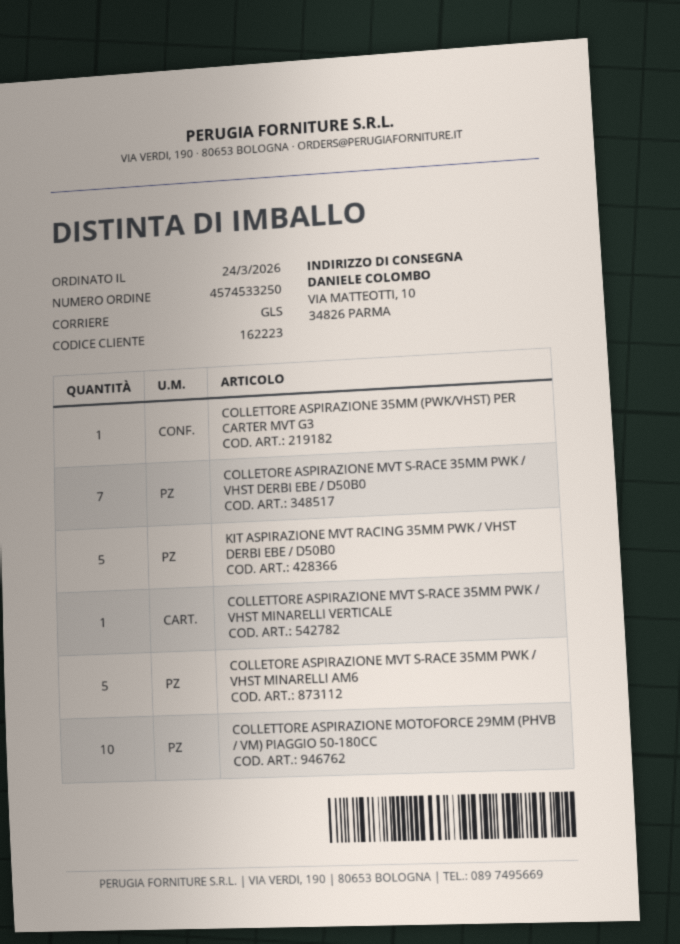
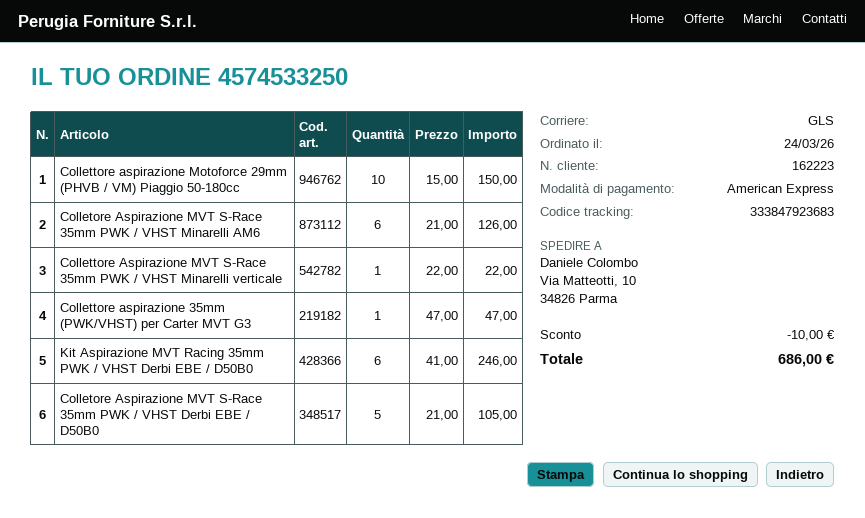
COLLETORE ASPIRAZIONE MVT S-RACE 35MM PWK / VHST DERBI EBE / D50B0: 7 -> 5
KIT ASPIRAZIONE MVT RACING 35MM PWK / VHST DERBI EBE / D50B0: 5 -> 6
COLLETORE ASPIRAZIONE MVT S-RACE 35MM PWK / VHST MINARELLI AM6: 5 -> 6

